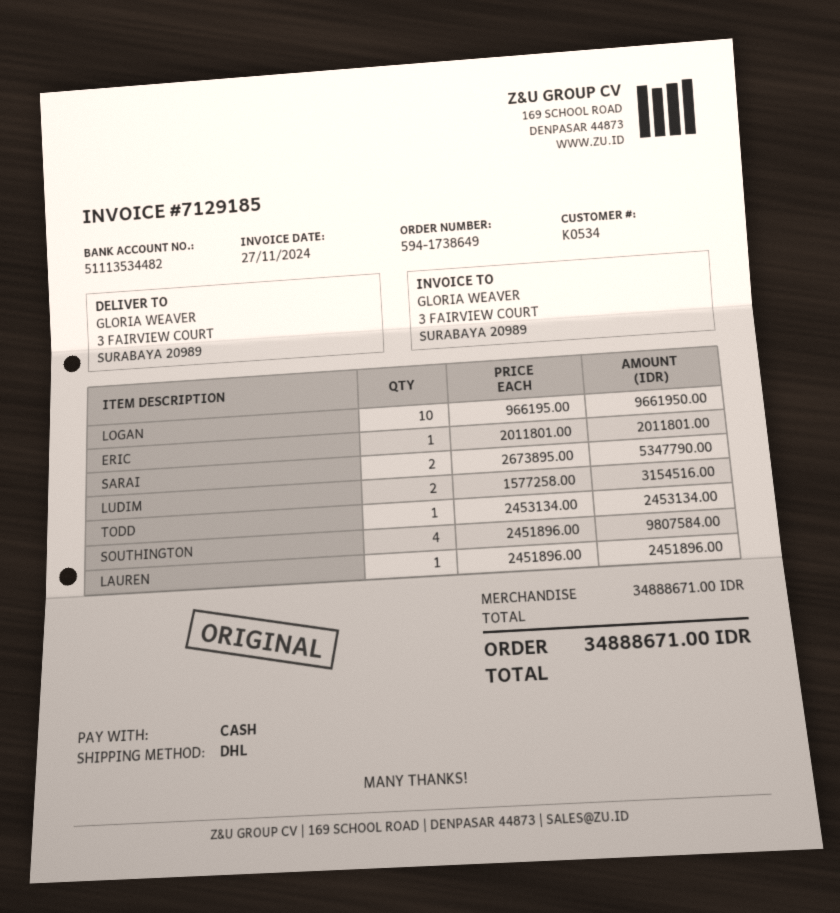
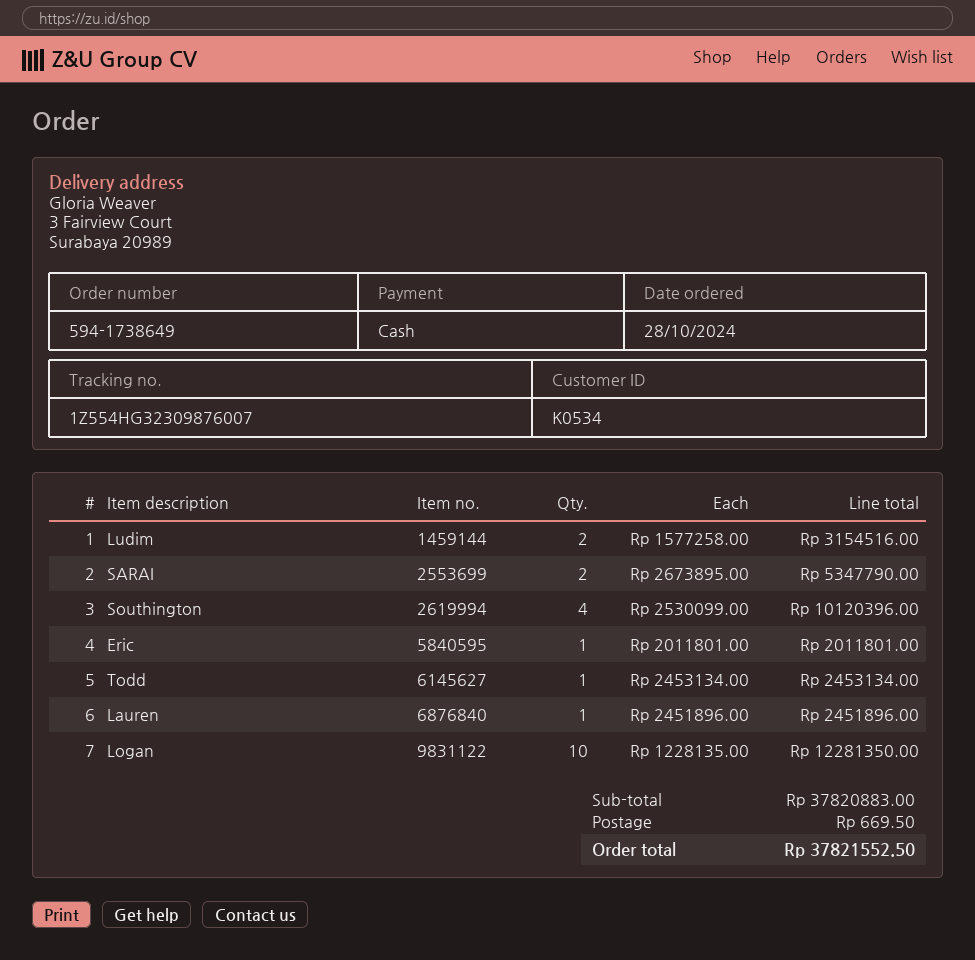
LOGAN: 10 x 966195.00 = 9661950.00 -> 10 x 1228135.00 = 12281350.00
SOUTHINGTON: 4 x 2451896.00 = 9807584.00 -> 4 x 2530099.00 = 10120396.00
subtotal: 34888671.00 -> 37820883.00
shipping: none -> 669.50
total: 34888671.00 -> 37821552.50

